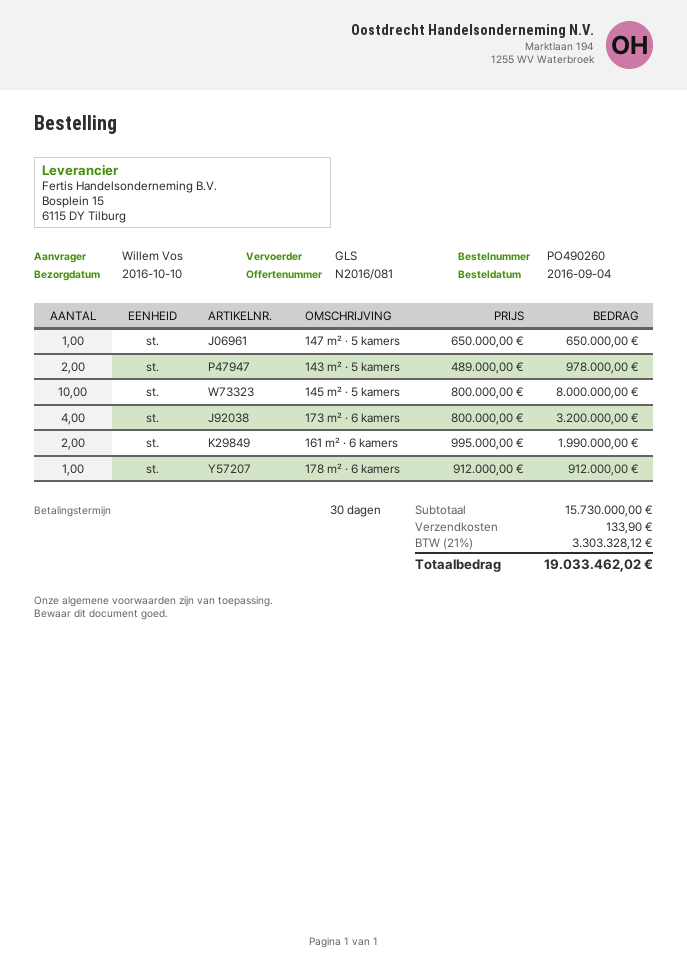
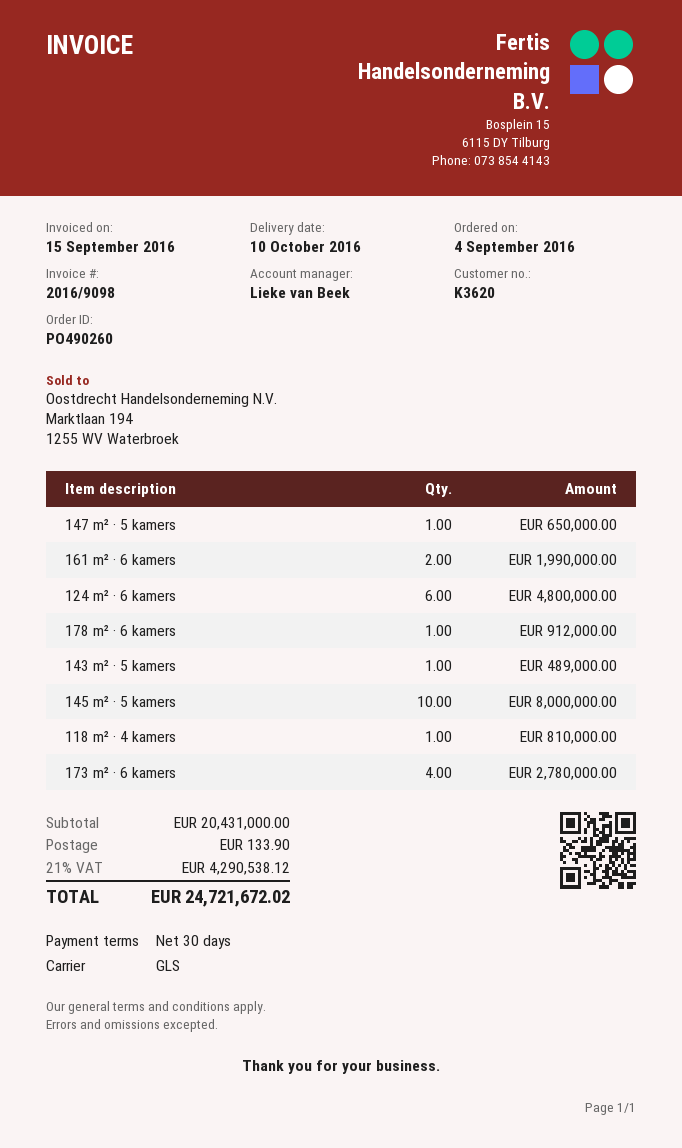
143 m² · 5 kamers: 2 for 978000.00 -> 1 for 489000.00
173 m² · 6 kamers: 4 for 3200000.00 -> 4 for 2780000.00
124 m² · 6 kamers: none -> 6 for 4800000.00
118 m² · 4 kamers: none -> 1 for 810000.00
subtotal: 15730000.00 -> 20431000.00
tax: 21% = 3303328.12 -> 21% = 4290538.12
total: 19033462.02 -> 24721672.02

